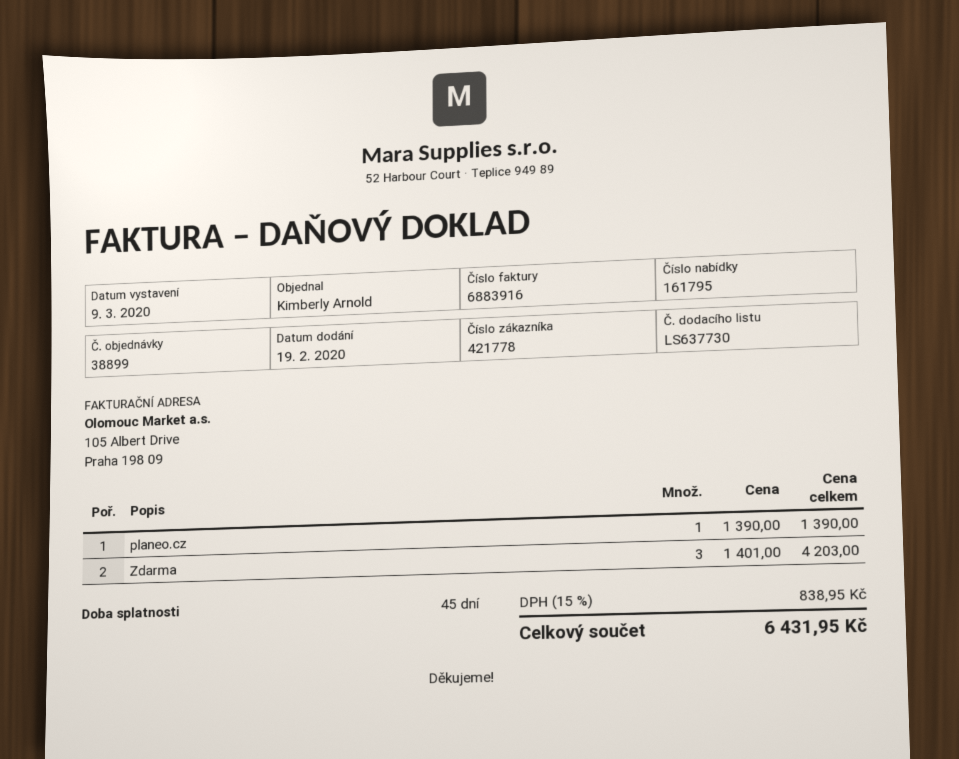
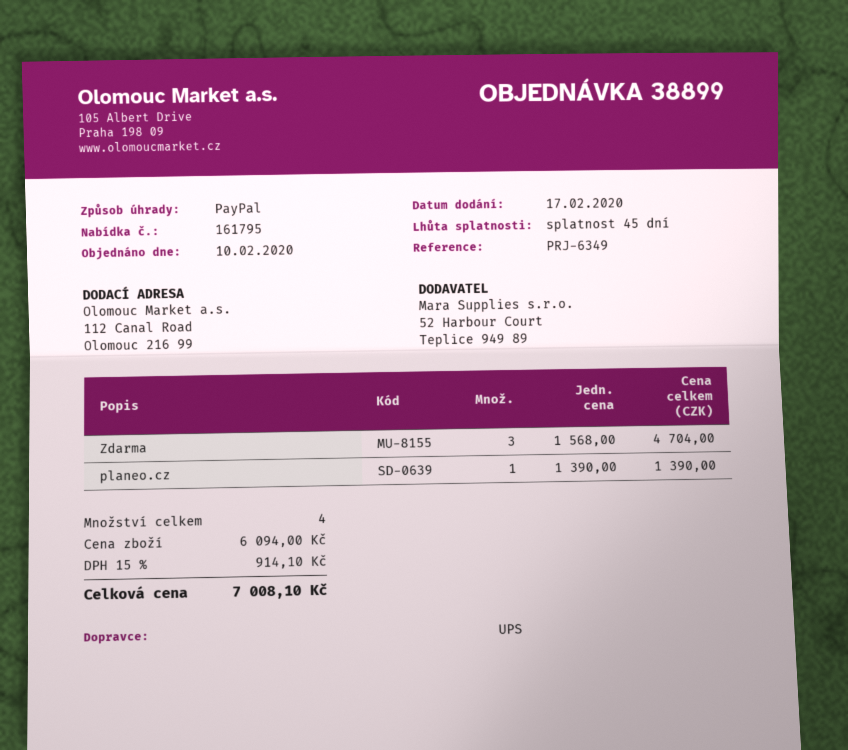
delivery date: 2020-02-19 -> 2020-02-17
Zdarma: 3 x 1401.00 = 4203.00 -> 3 x 1568.00 = 4704.00
tax: 15% = 838.95 -> 15% = 914.10
total: 6431.95 -> 7008.10

